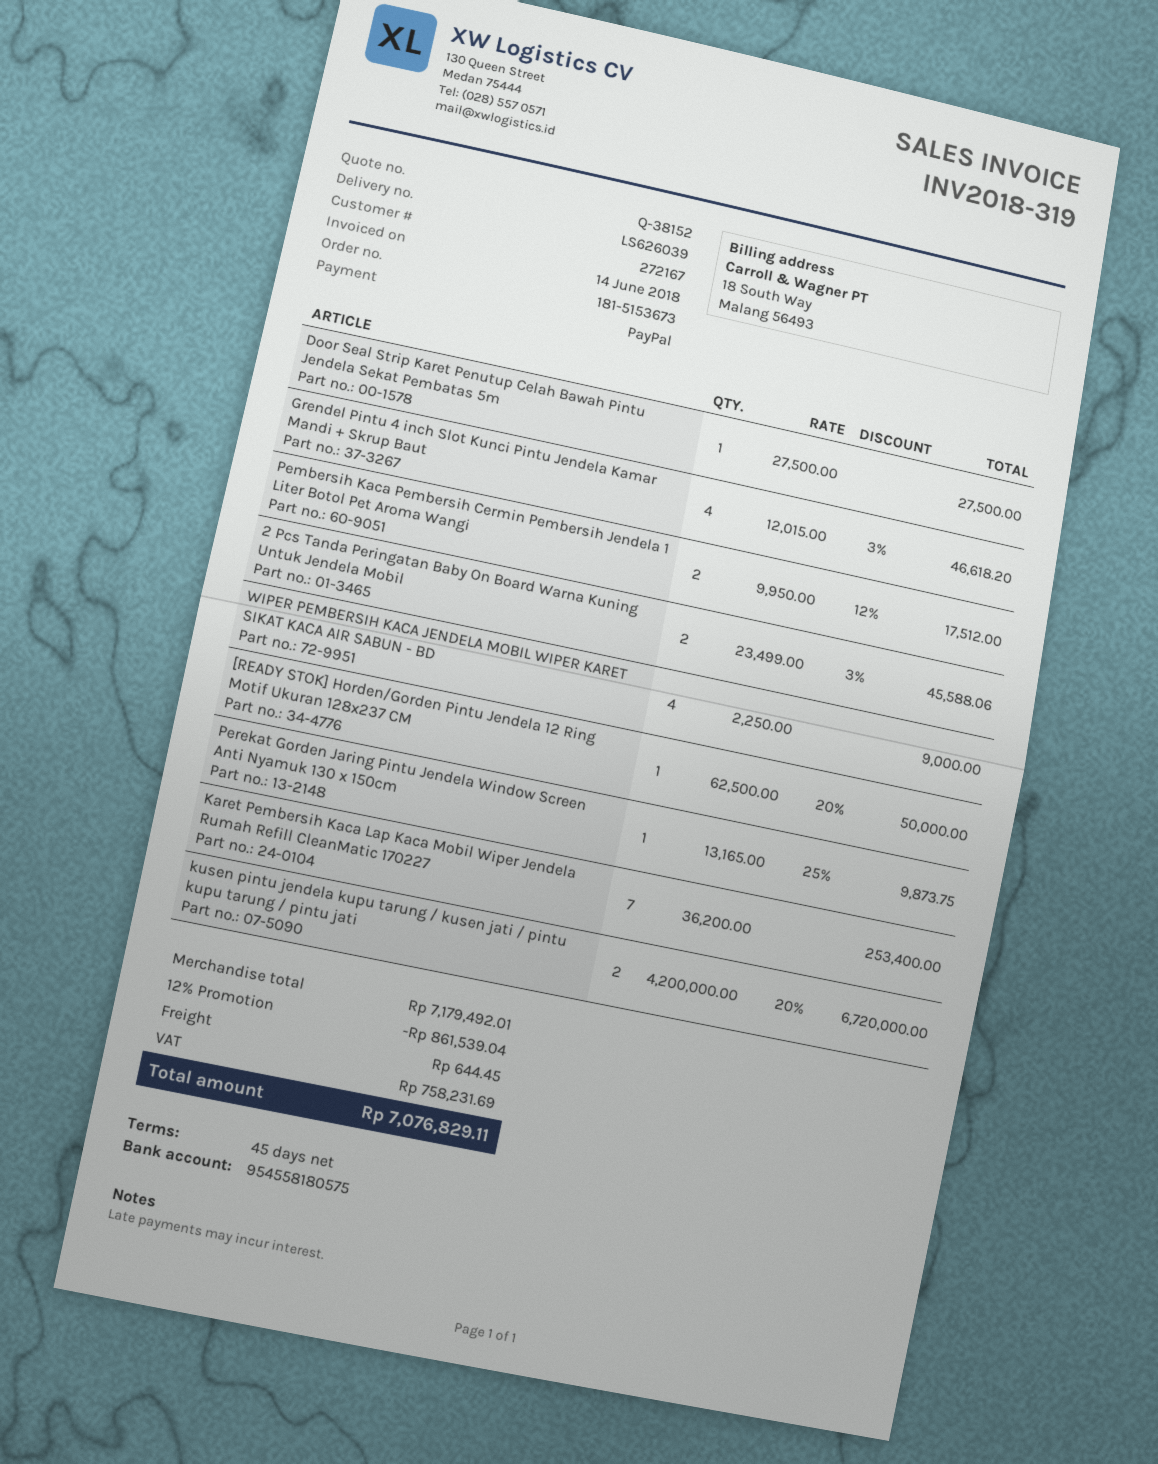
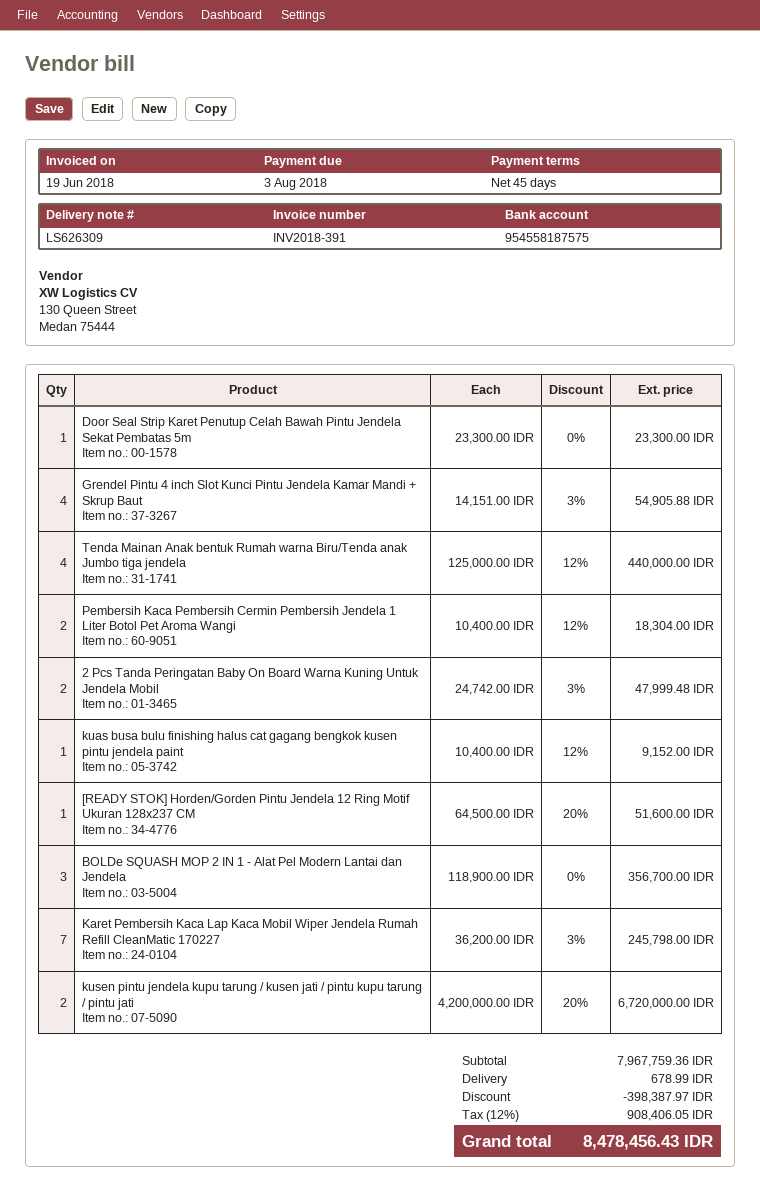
delivery note number: LS626039 -> LS626309
invoice number: INV2018-319 -> INV2018-391
invoice date: 2018-06-14 -> 2018-06-19
bank account: 954558180575 -> 954558187575
Door Seal Strip Karet Penutup Celah Bawah Pintu Jendela Sekat Pembatas 5m: 1 x 27500.00 = 27500.00 -> 1 x 23300.00 = 23300.00
Grendel Pintu 4 inch Slot Kunci Pintu Jendela Kamar Mandi + Skrup Baut: 4 x 12015.00 - 3% = 46618.20 -> 4 x 14151.00 - 3% = 54905.88
Pembersih Kaca Pembersih Cermin Pembersih Jendela 1 Liter Botol Pet Aroma Wangi: 2 x 9950.00 - 12% = 17512.00 -> 2 x 10400.00 - 12% = 18304.00
2 Pcs Tanda Peringatan Baby On Board Warna Kuning Untuk Jendela Mobil: 2 x 23499.00 - 3% = 45588.06 -> 2 x 24742.00 - 3% = 47999.48
WIPER PEMBERSIH KACA JENDELA MOBIL WIPER KARET SIKAT KACA AIR SABUN - BD: 4 x 2250.00 = 9000.00 -> none
[READY STOK] Horden/Gorden Pintu Jendela 12 Ring Motif Ukuran 128x237 CM: 1 x 62500.00 - 20% = 50000.00 -> 1 x 64500.00 - 20% = 51600.00
Perekat Gorden Jaring Pintu Jendela Window Screen Anti Nyamuk 130 x 150cm: 1 x 13165.00 - 25% = 9873.75 -> none
Karet Pembersih Kaca Lap Kaca Mobil Wiper Jendela Rumah Refill CleanMatic 170227: 7 x 36200.00 = 253400.00 -> 7 x 36200.00 - 3% = 245798.00
Tenda Mainan Anak bentuk Rumah warna Biru/Tenda anak Jumbo tiga jendela: none -> 4 x 125000.00 - 12% = 440000.00
kuas busa bulu finishing halus cat gagang bengkok kusen pintu jendela paint: none -> 1 x 10400.00 - 12% = 9152.00
BOLDe SQUASH MOP 2 IN 1 - Alat Pel Modern Lantai dan Jendela: none -> 3 x 118900.00 = 356700.00
subtotal: 7179492.01 -> 7967759.36
discount: 861539.04 -> 398387.97
shipping: 644.45 -> 678.99
tax: 758231.69 -> 908406.05
total: 7076829.11 -> 8478456.43

